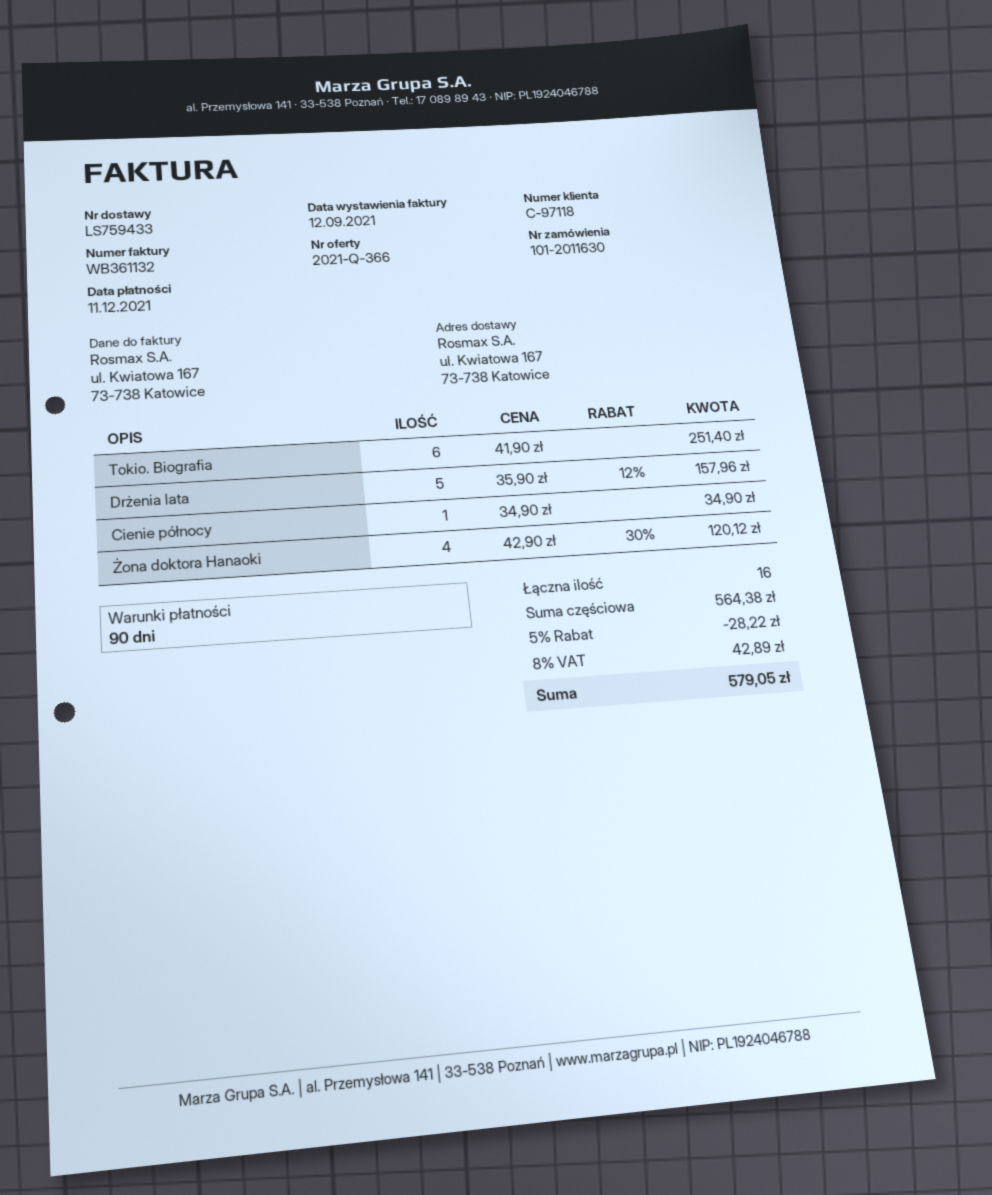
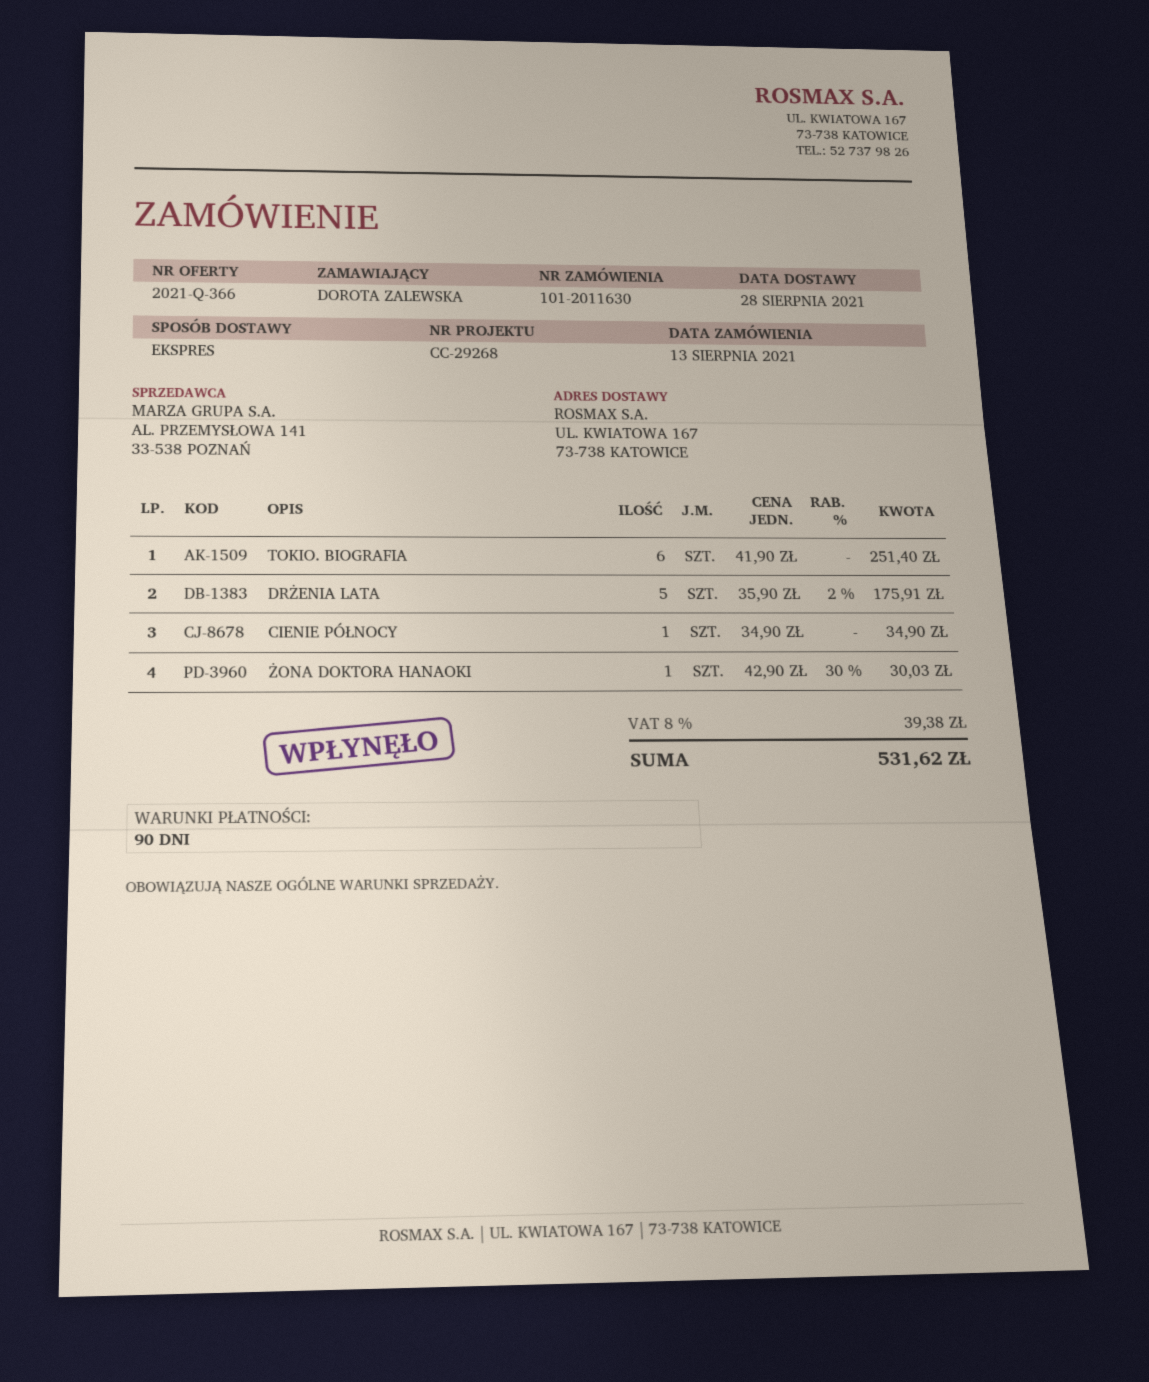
Drżenia lata: 5 x 35.90 - 12% = 157.96 -> 5 x 35.90 - 2% = 175.91
Żona doktora Hanaoki: 4 x 42.90 - 30% = 120.12 -> 1 x 42.90 - 30% = 30.03
discount: 5% = 28.22 -> none
tax: 8% = 42.89 -> 8% = 39.38
total: 579.05 -> 531.62

